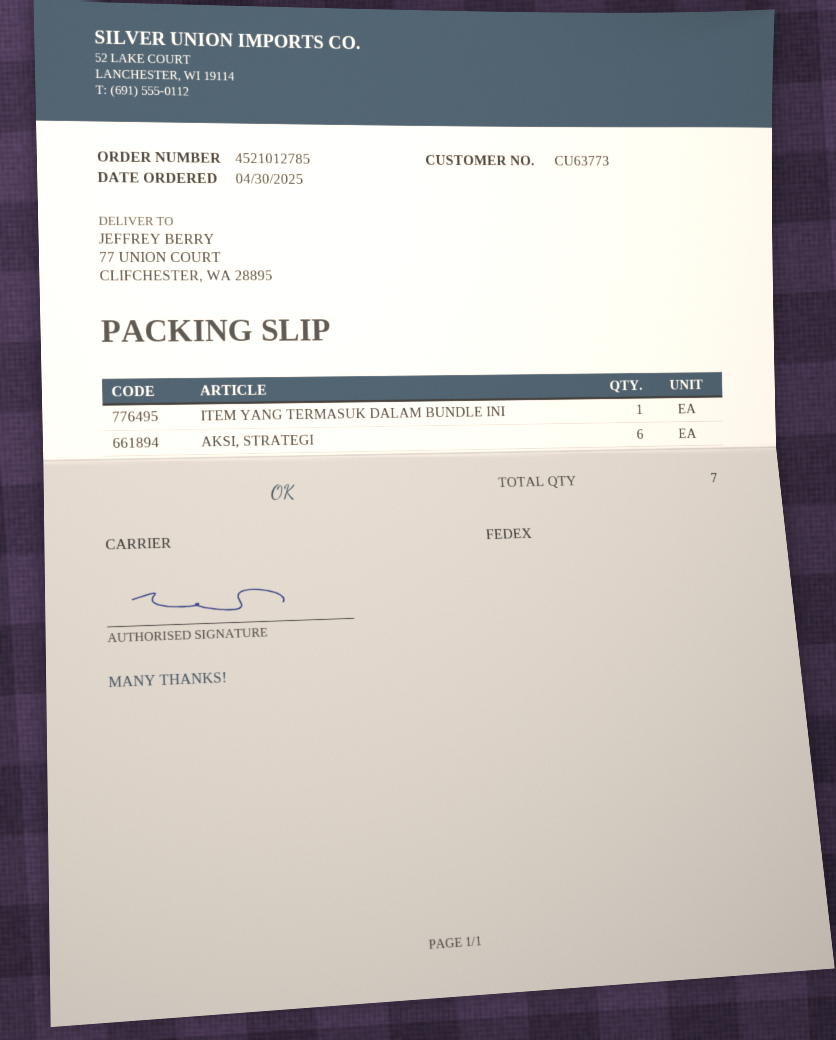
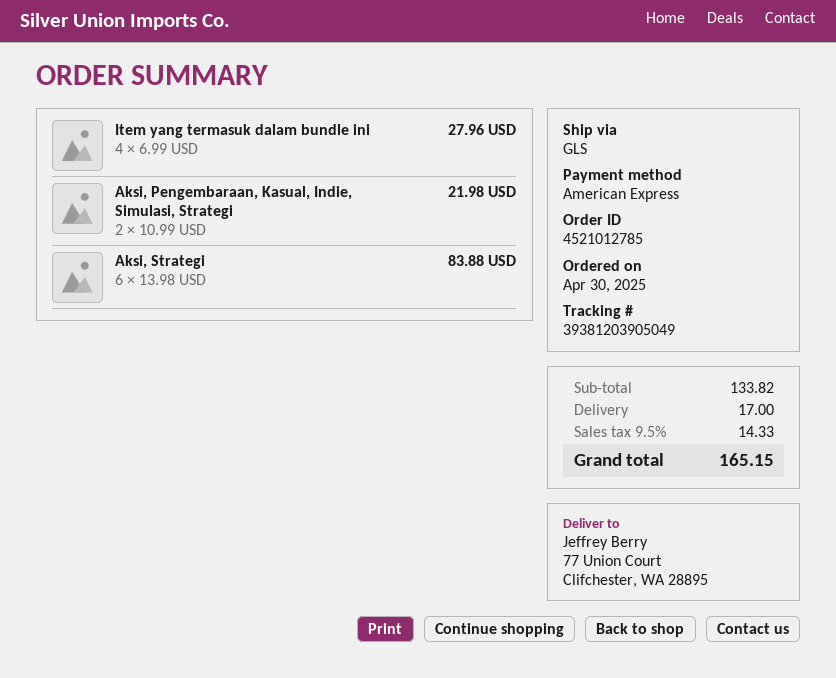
shipping method: FedEx -> GLS
ITEM YANG TERMASUK DALAM BUNDLE INI: 1 -> 4
Aksi, Pengembaraan, Kasual, Indie, Simulasi, Strategi: none -> 2

